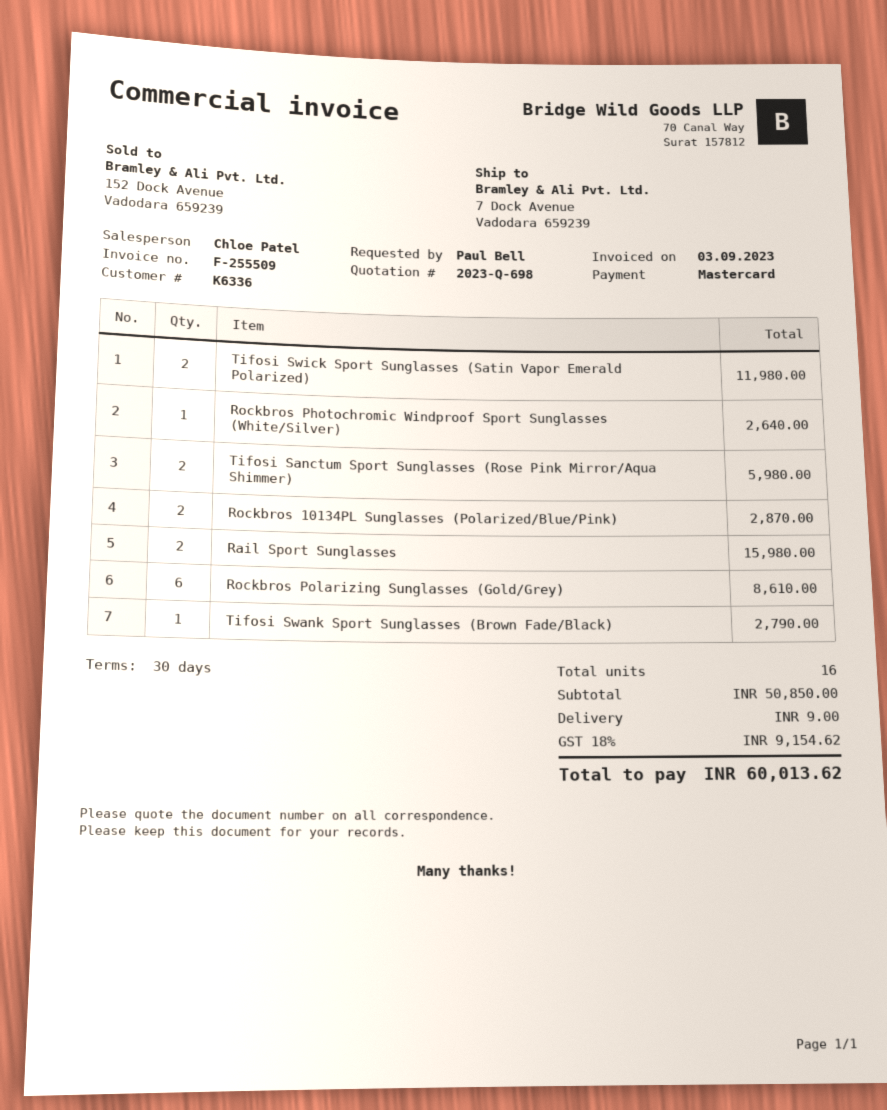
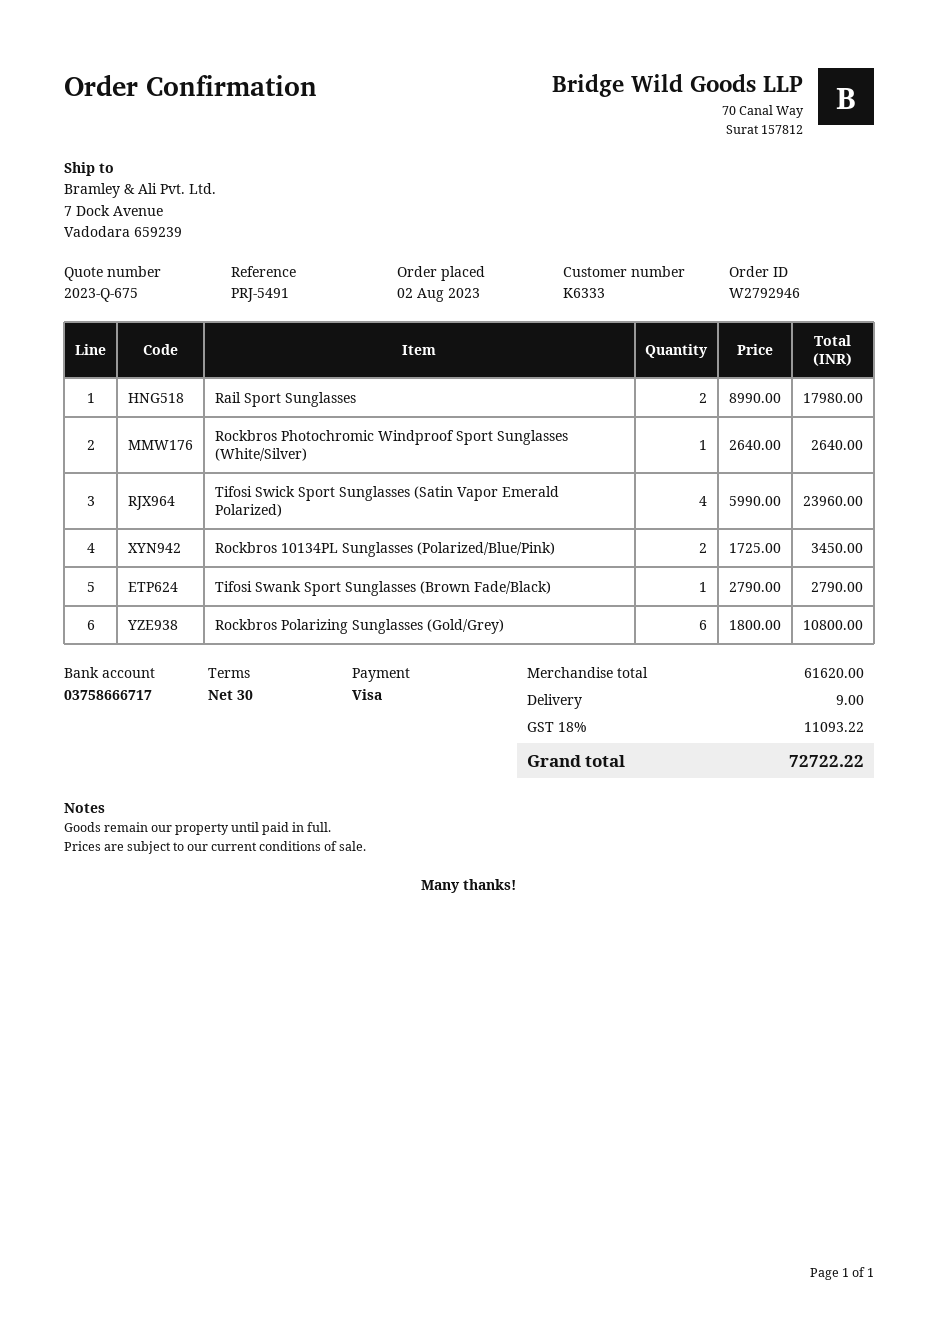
quote number: 2023-Q-698 -> 2023-Q-675
customer number: K6336 -> K6333
payment method: Mastercard -> Visa
Tifosi Swick Sport Sunglasses (Satin Vapor Emerald Polarized): 2 for 11980.00 -> 4 for 23960.00
Tifosi Sanctum Sport Sunglasses (Rose Pink Mirror/Aqua Shimmer): 2 for 5980.00 -> none
Rockbros 10134PL Sunglasses (Polarized/Blue/Pink): 2 for 2870.00 -> 2 for 3450.00
Rail Sport Sunglasses: 2 for 15980.00 -> 2 for 17980.00
Rockbros Polarizing Sunglasses (Gold/Grey): 6 for 8610.00 -> 6 for 10800.00
subtotal: 50850.00 -> 61620.00
tax: 18% = 9154.62 -> 18% = 11093.22
total: 60013.62 -> 72722.22

